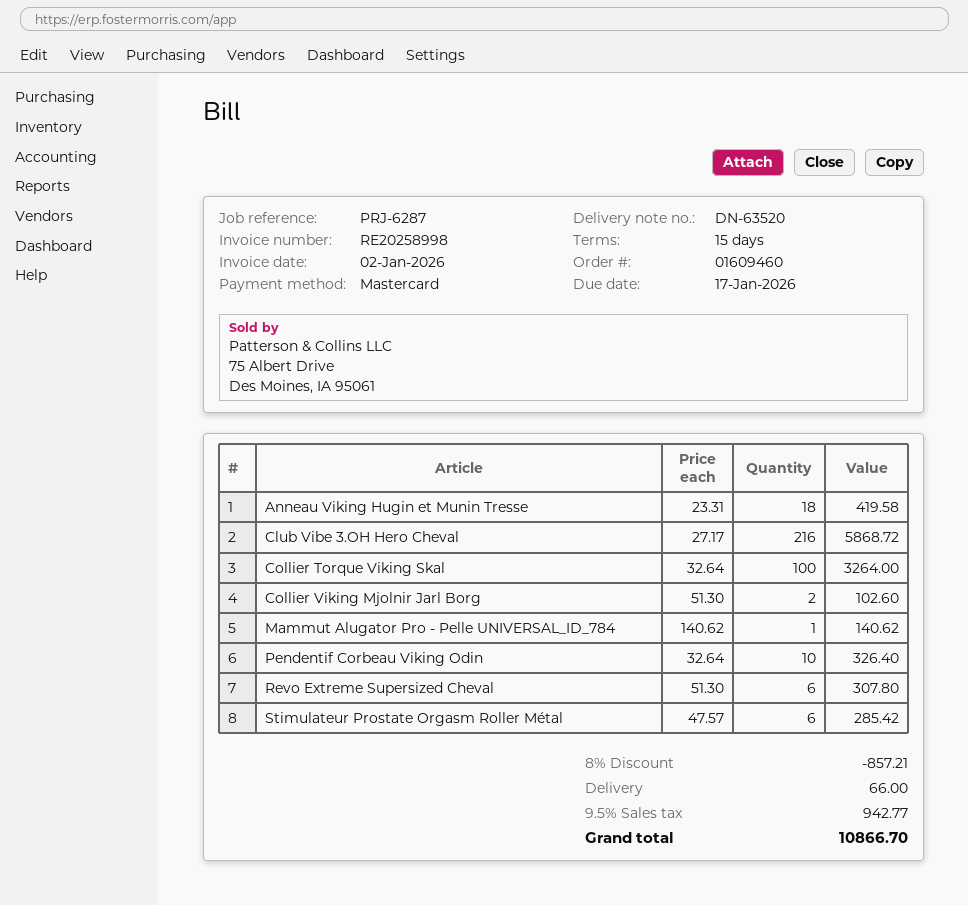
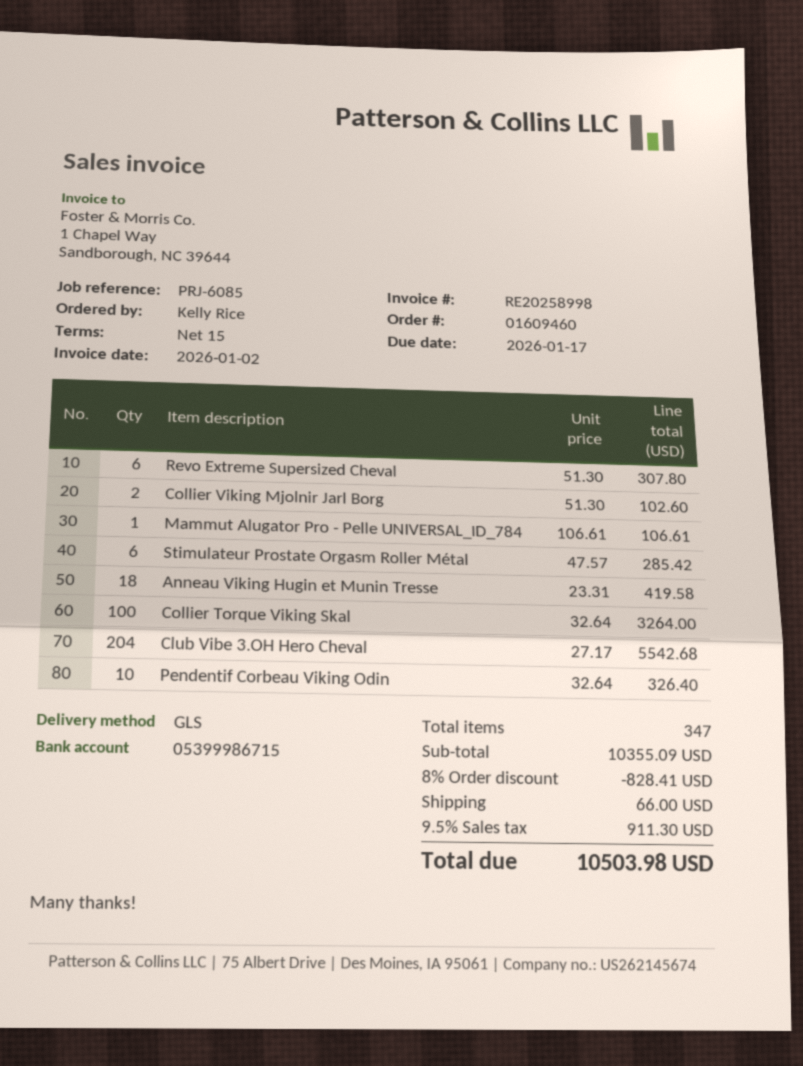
reference: PRJ-6287 -> PRJ-6085
Club Vibe 3.OH Hero Cheval: 216 x 27.17 = 5868.72 -> 204 x 27.17 = 5542.68
Mammut Alugator Pro - Pelle UNIVERSAL_ID_784: 1 x 140.62 = 140.62 -> 1 x 106.61 = 106.61
discount: 8% = 857.21 -> 8% = 828.41
tax: 9.5% = 942.77 -> 9.5% = 911.30
total: 10866.70 -> 10503.98

